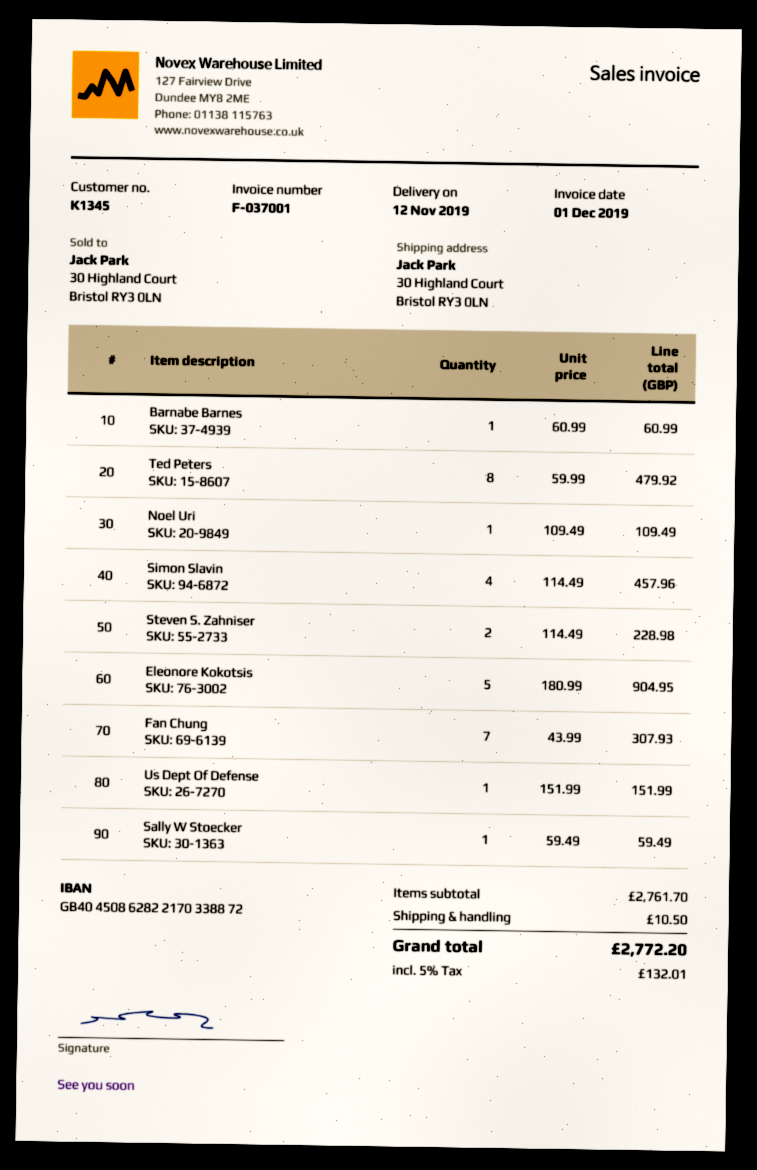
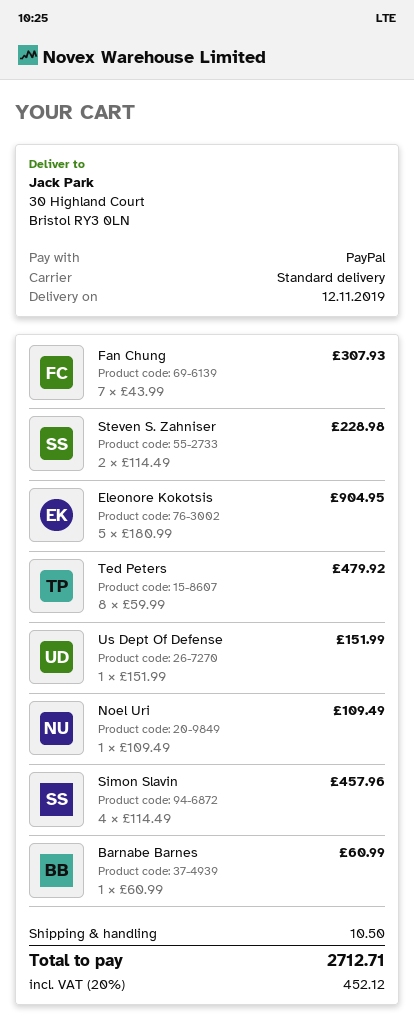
Sally W Stoecker: 1 x 59.49 = 59.49 -> none
tax: 5% = 132.01 -> 20% = 452.12
total: 2772.20 -> 2712.71

